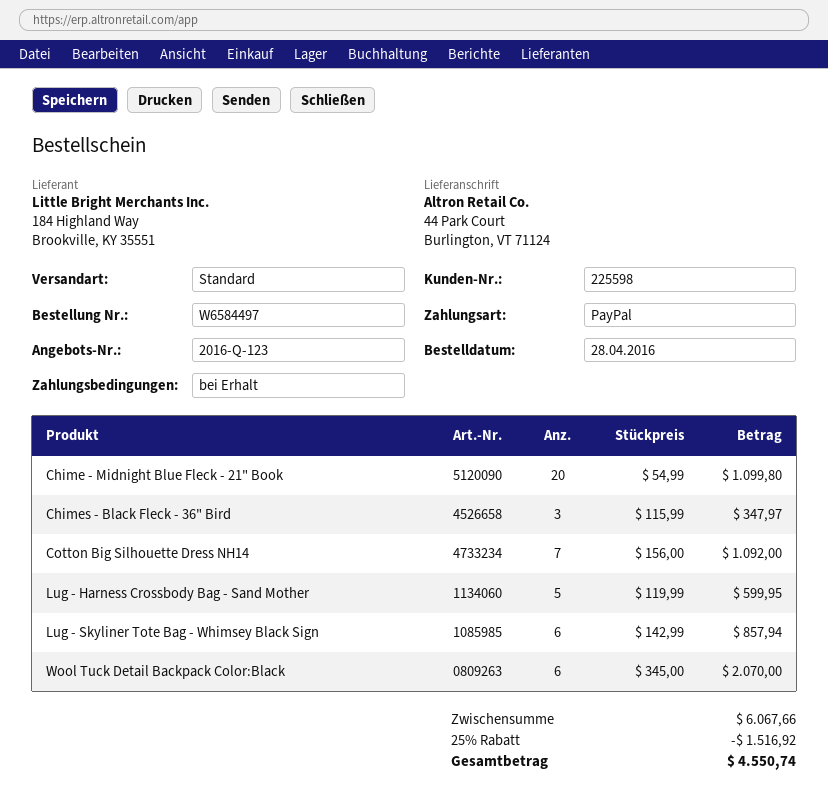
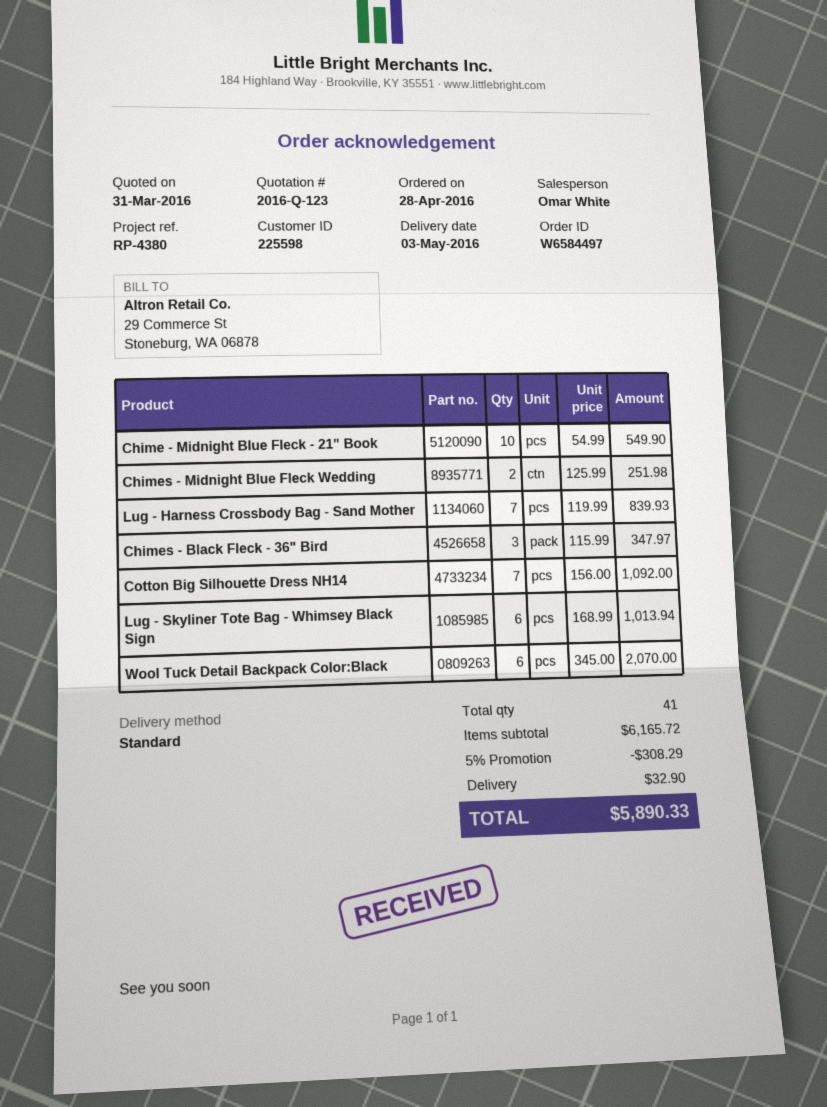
Chime - Midnight Blue Fleck - 21" Book: 20 x 54.99 = 1099.80 -> 10 x 54.99 = 549.90
Lug - Harness Crossbody Bag - Sand Mother: 5 x 119.99 = 599.95 -> 7 x 119.99 = 839.93
Lug - Skyliner Tote Bag - Whimsey Black Sign: 6 x 142.99 = 857.94 -> 6 x 168.99 = 1013.94
Chimes - Midnight Blue Fleck Wedding: none -> 2 x 125.99 = 251.98
subtotal: 6067.66 -> 6165.72
discount: 25% = 1516.92 -> 5% = 308.29
shipping: none -> 32.90
total: 4550.74 -> 5890.33

